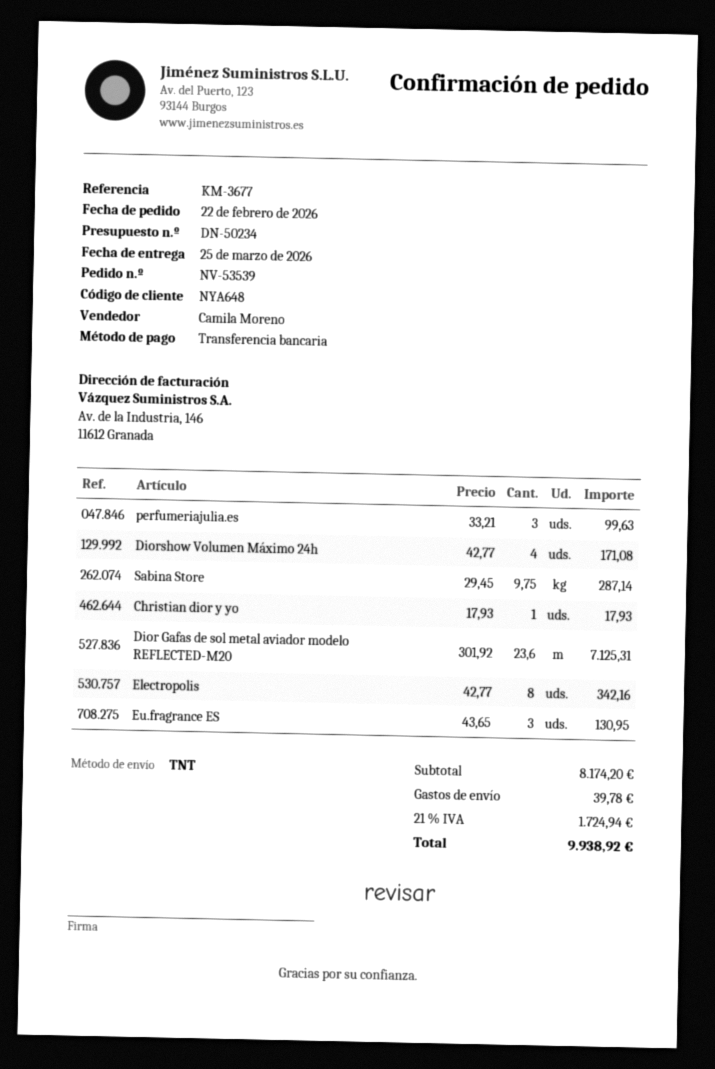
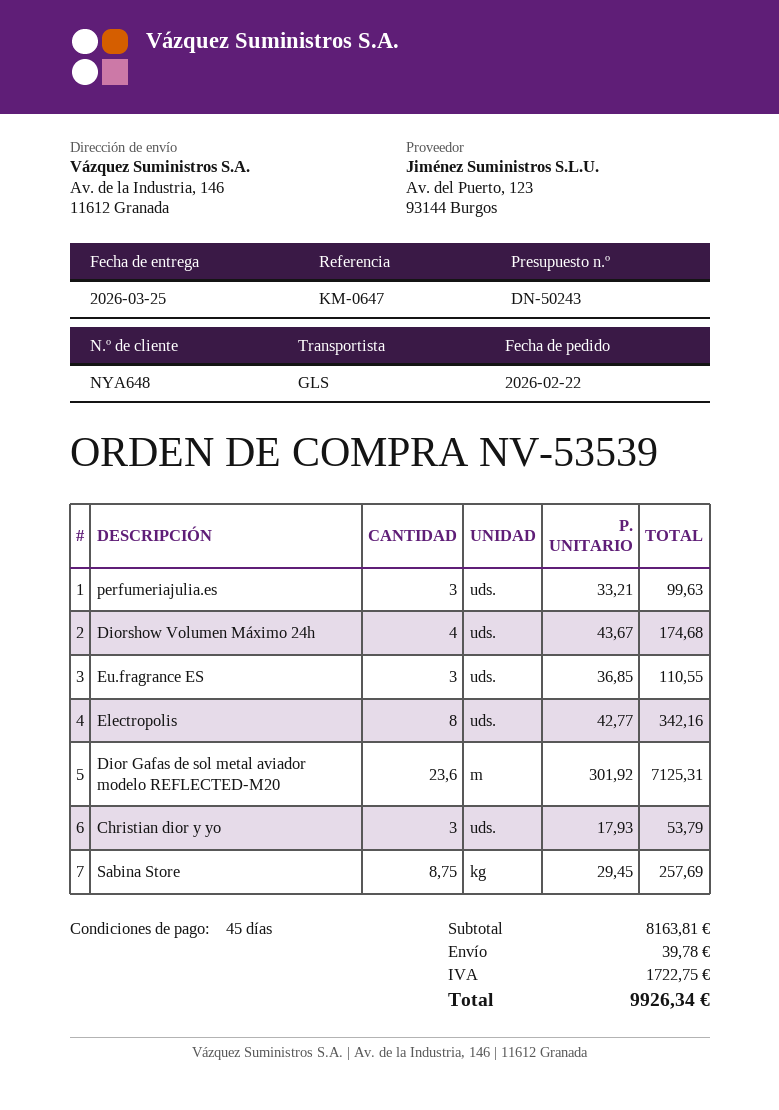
quote number: DN-50234 -> DN-50243
reference: KM-3677 -> KM-0647
shipping method: TNT -> GLS
Diorshow Volumen Máximo 24h: 4 x 42.77 = 171.08 -> 4 x 43.67 = 174.68
Sabina Store: 9.75 x 29.45 = 287.14 -> 8.75 x 29.45 = 257.69
Christian dior y yo: 1 x 17.93 = 17.93 -> 3 x 17.93 = 53.79
Eu.fragrance ES: 3 x 43.65 = 130.95 -> 3 x 36.85 = 110.55
subtotal: 8174.20 -> 8163.81
tax: 1724.94 -> 1722.75
total: 9938.92 -> 9926.34

